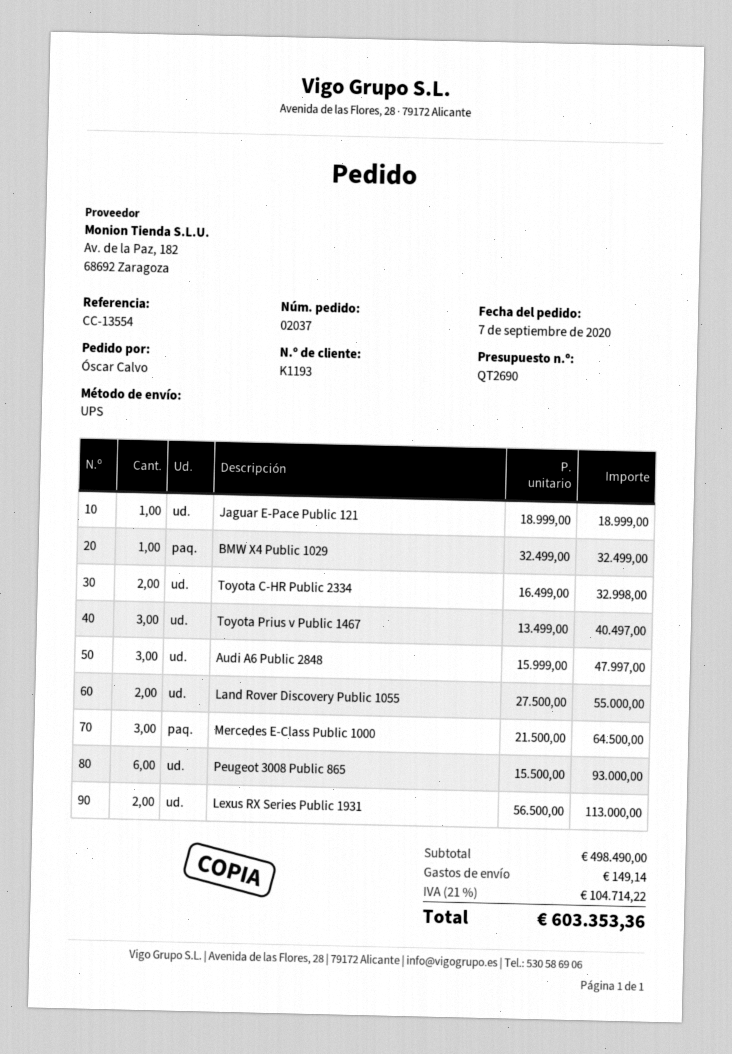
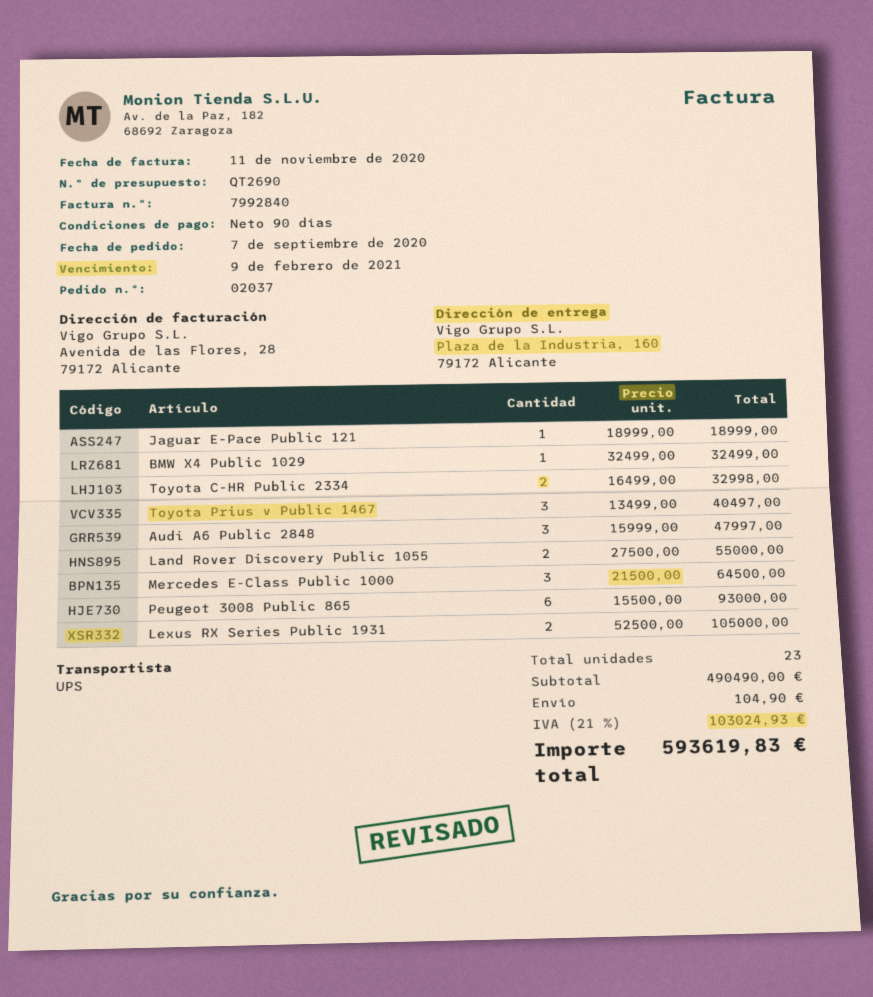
Lexus RX Series Public 1931: 2 x 56500.00 = 113000.00 -> 2 x 52500.00 = 105000.00
subtotal: 498490.00 -> 490490.00
shipping: 149.14 -> 104.90
tax: 21% = 104714.22 -> 21% = 103024.93
total: 603353.36 -> 593619.83

